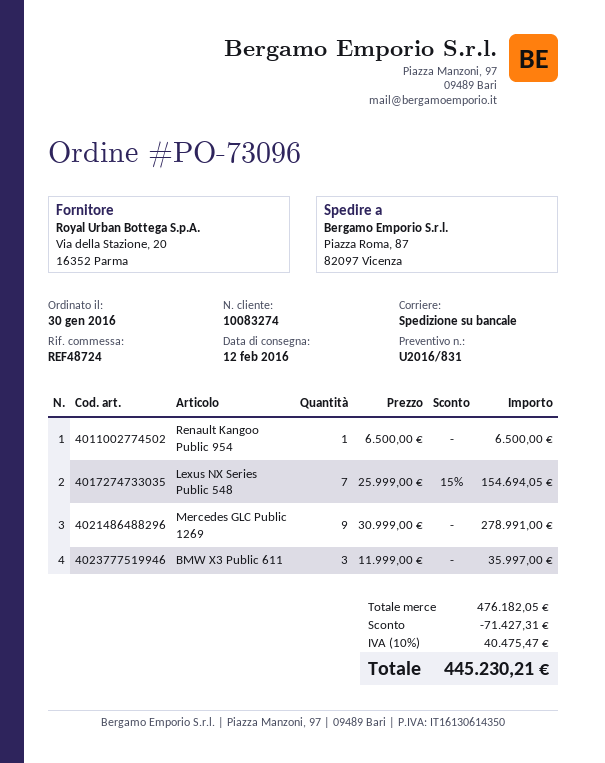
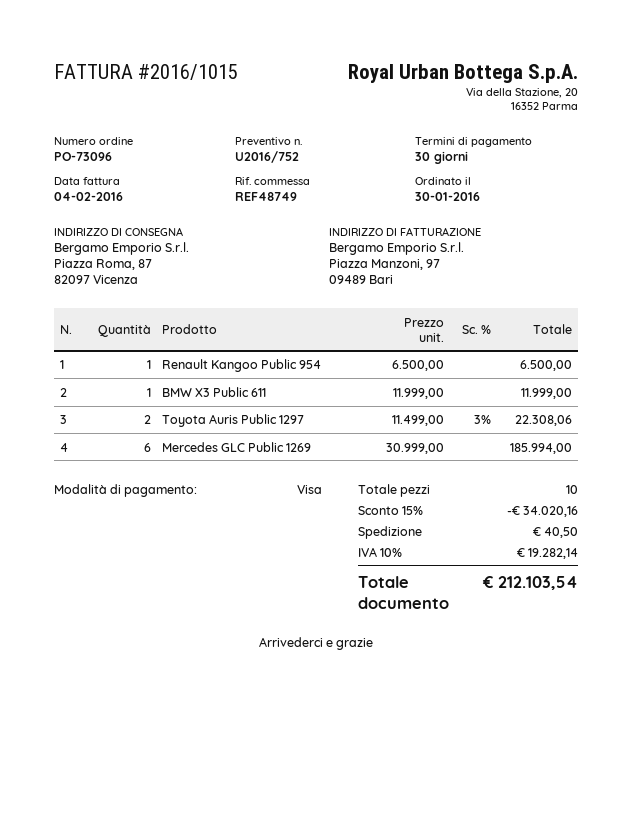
quote number: U2016/831 -> U2016/752
reference: REF48724 -> REF48749
Lexus NX Series Public 548: 7 x 25999.00 - 15% = 154694.05 -> none
Mercedes GLC Public 1269: 9 x 30999.00 = 278991.00 -> 6 x 30999.00 = 185994.00
BMW X3 Public 611: 3 x 11999.00 = 35997.00 -> 1 x 11999.00 = 11999.00
Toyota Auris Public 1297: none -> 2 x 11499.00 - 3% = 22308.06
discount: 71427.31 -> 34020.16
shipping: none -> 40.50
tax: 10% = 40475.47 -> 10% = 19282.14
total: 445230.21 -> 212103.54

